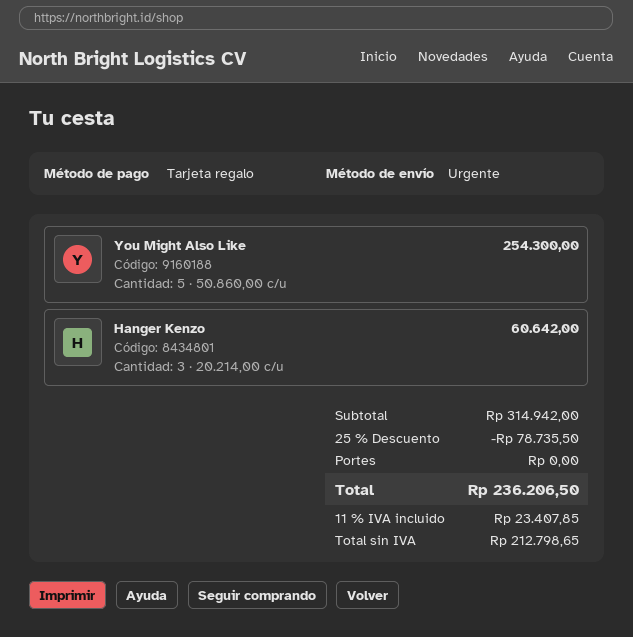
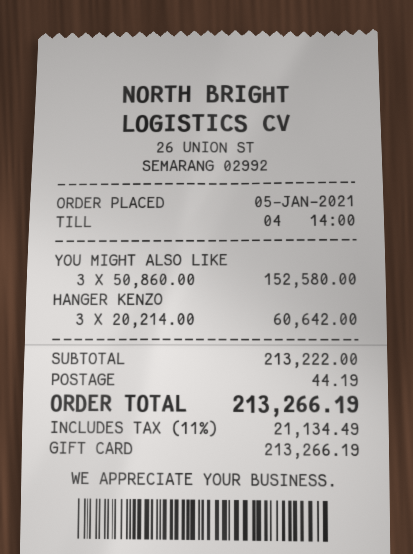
You Might Also Like: 5 x 50860.00 = 254300.00 -> 3 x 50860.00 = 152580.00
subtotal: 314942.00 -> 213222.00
discount: 25% = 78735.50 -> none
shipping: 0.00 -> 44.19
tax: 11% = 23407.85 -> 11% = 21134.49
total: 236206.50 -> 213266.19

